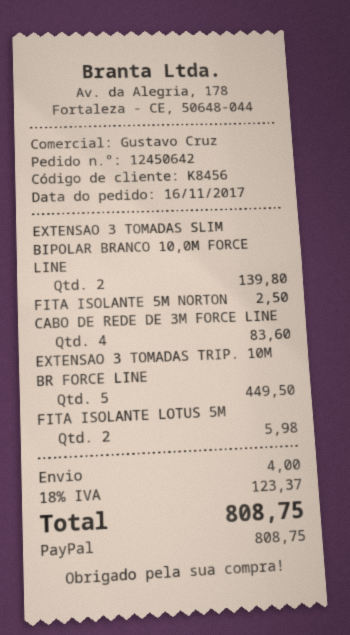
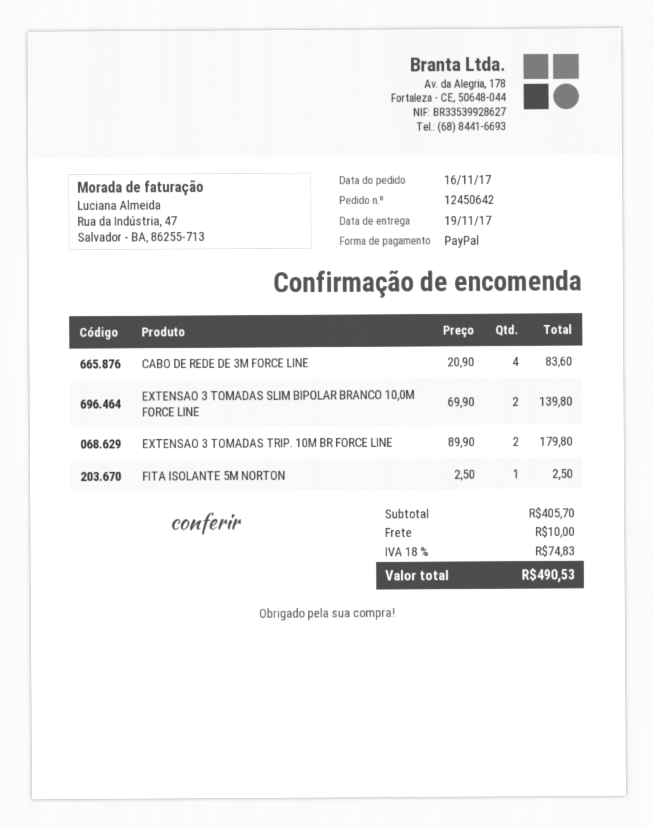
EXTENSAO 3 TOMADAS TRIP. 10M BR FORCE LINE: 5 for 449.50 -> 2 for 179.80
FITA ISOLANTE LOTUS 5M: 2 for 5.98 -> none
shipping: 4.00 -> 10.00
tax: 18% = 123.37 -> 18% = 74.83
total: 808.75 -> 490.53

